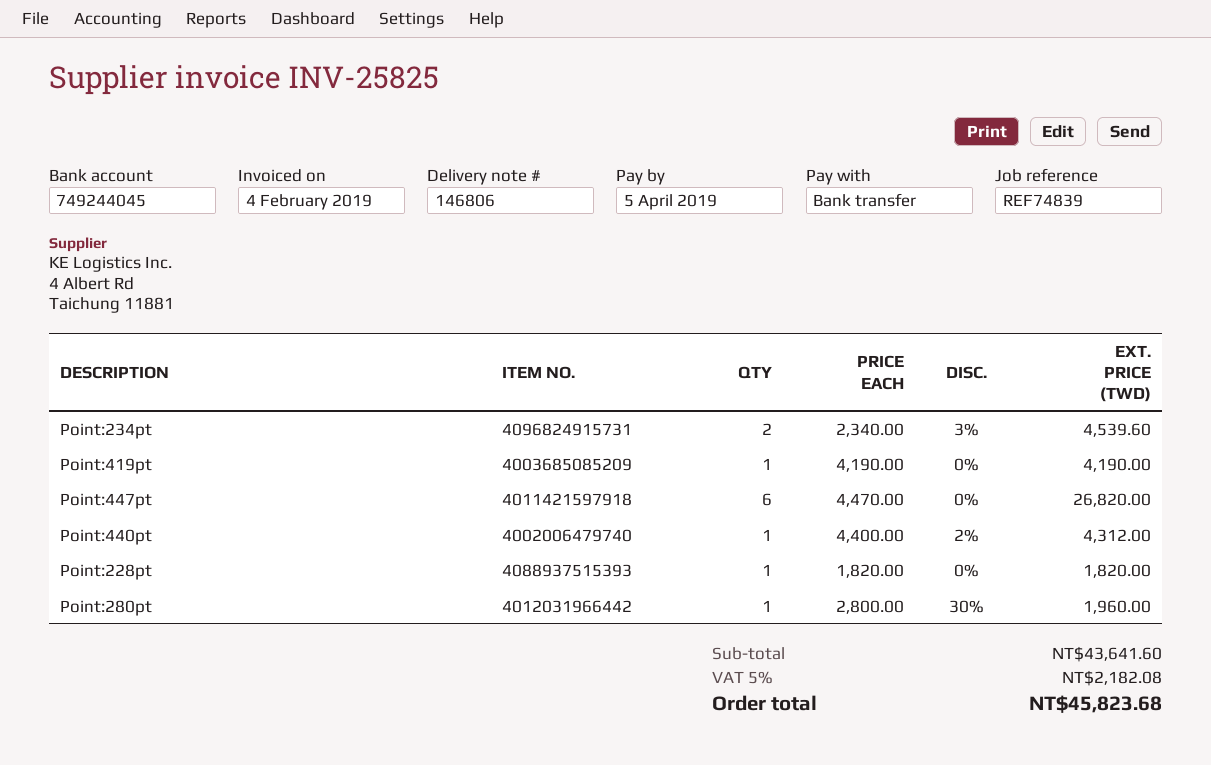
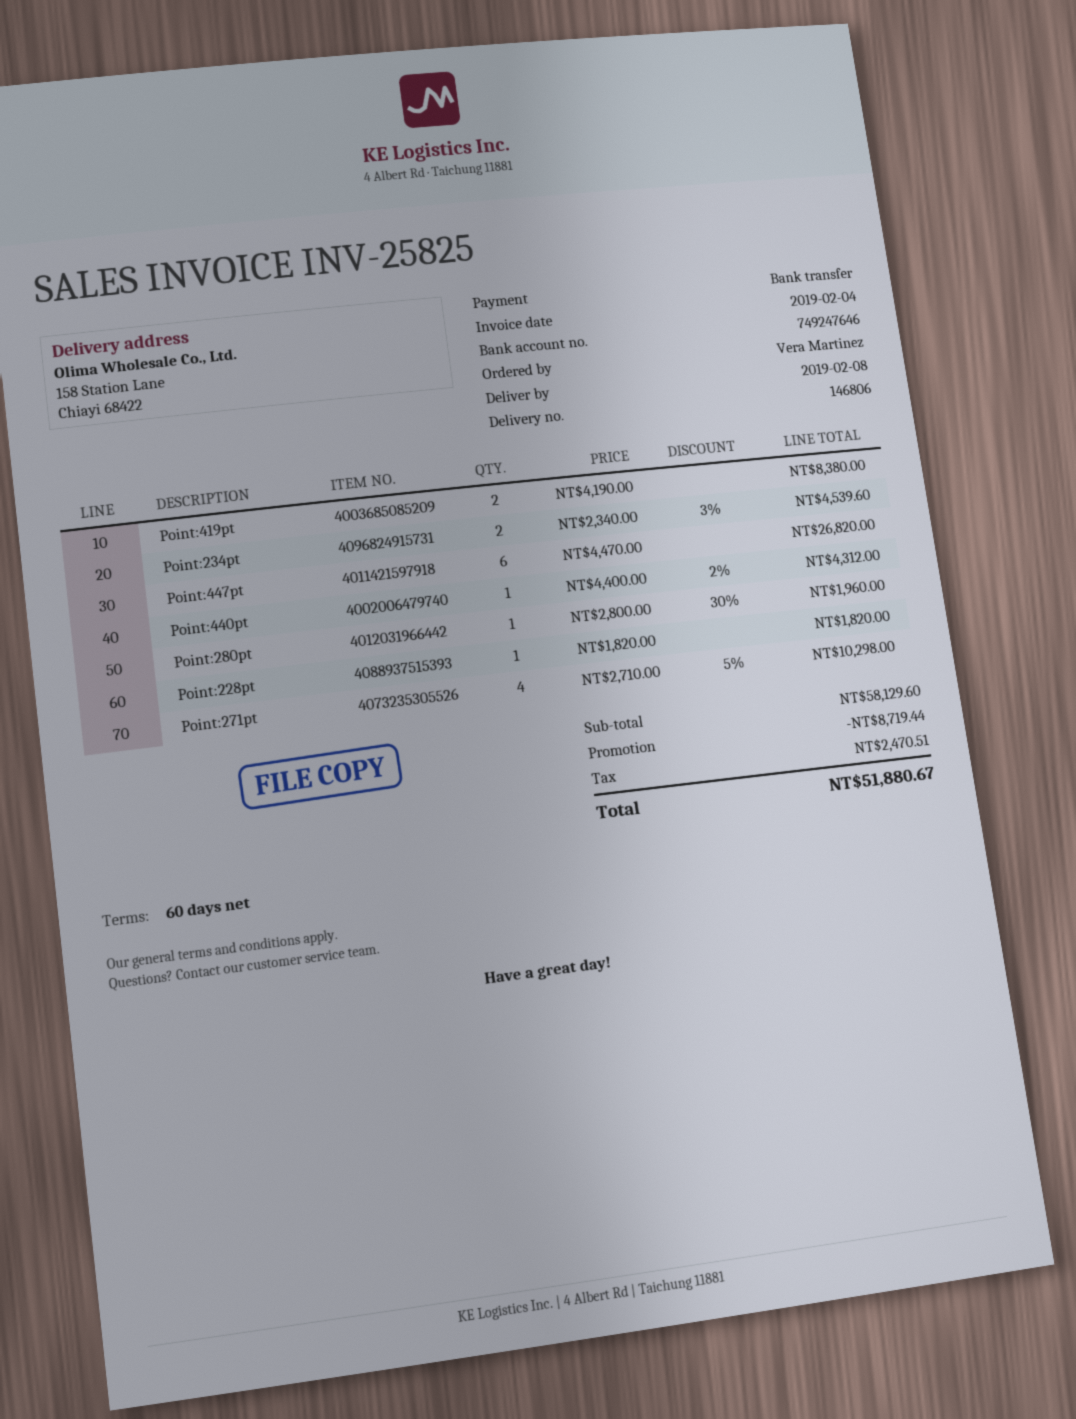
bank account: 749244045 -> 749247646
Point:419pt: 1 x 4190.00 = 4190.00 -> 2 x 4190.00 = 8380.00
Point:271pt: none -> 4 x 2710.00 - 5% = 10298.00
subtotal: 43641.60 -> 58129.60
discount: none -> 8719.44
tax: 2182.08 -> 2470.51
total: 45823.68 -> 51880.67

